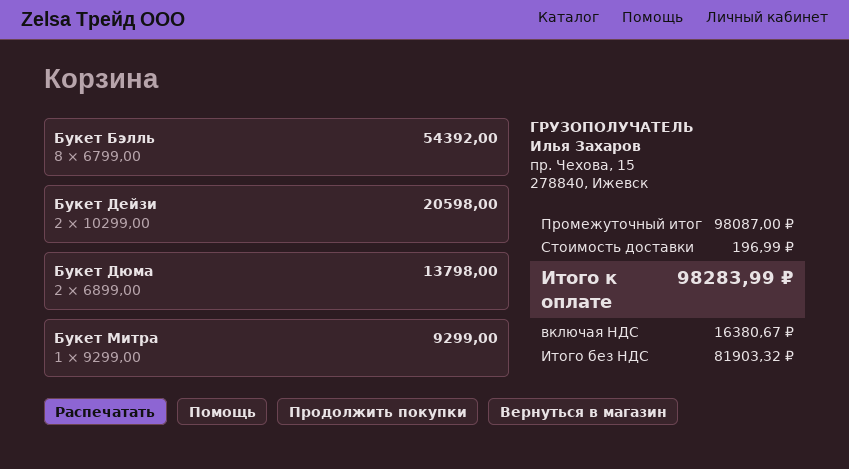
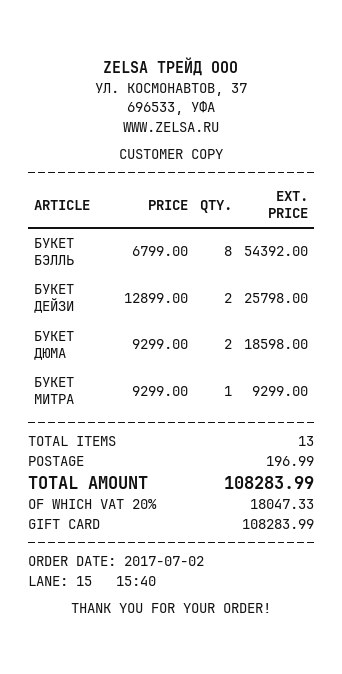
Букет Дейзи: 2 x 10299.00 = 20598.00 -> 2 x 12899.00 = 25798.00
Букет Дюма: 2 x 6899.00 = 13798.00 -> 2 x 9299.00 = 18598.00
tax: 16380.67 -> 18047.33
total: 98283.99 -> 108283.99

